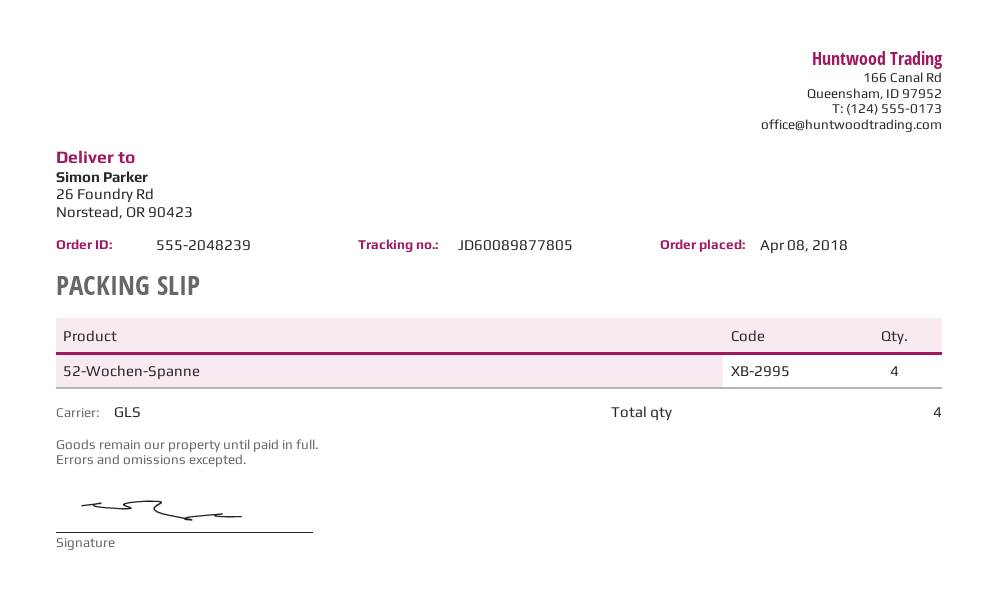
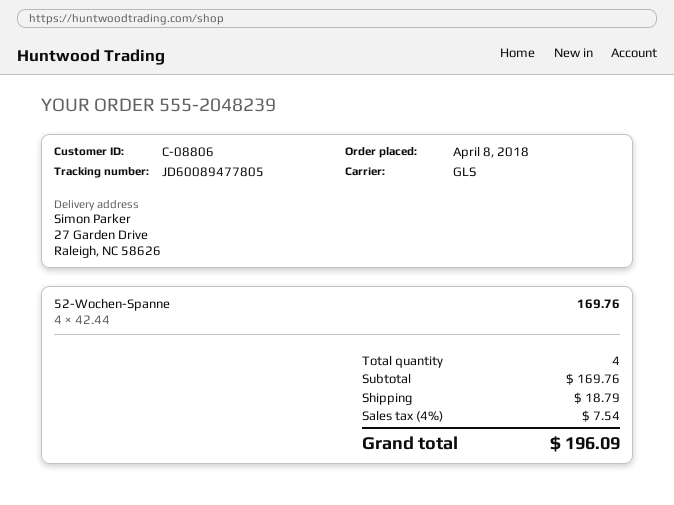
tracking number: JD60089877805 -> JD60089477805
ship to: 26 Foundry Rd, Norstead, OR 90423 -> 27 Garden Drive, Raleigh, NC 58626

